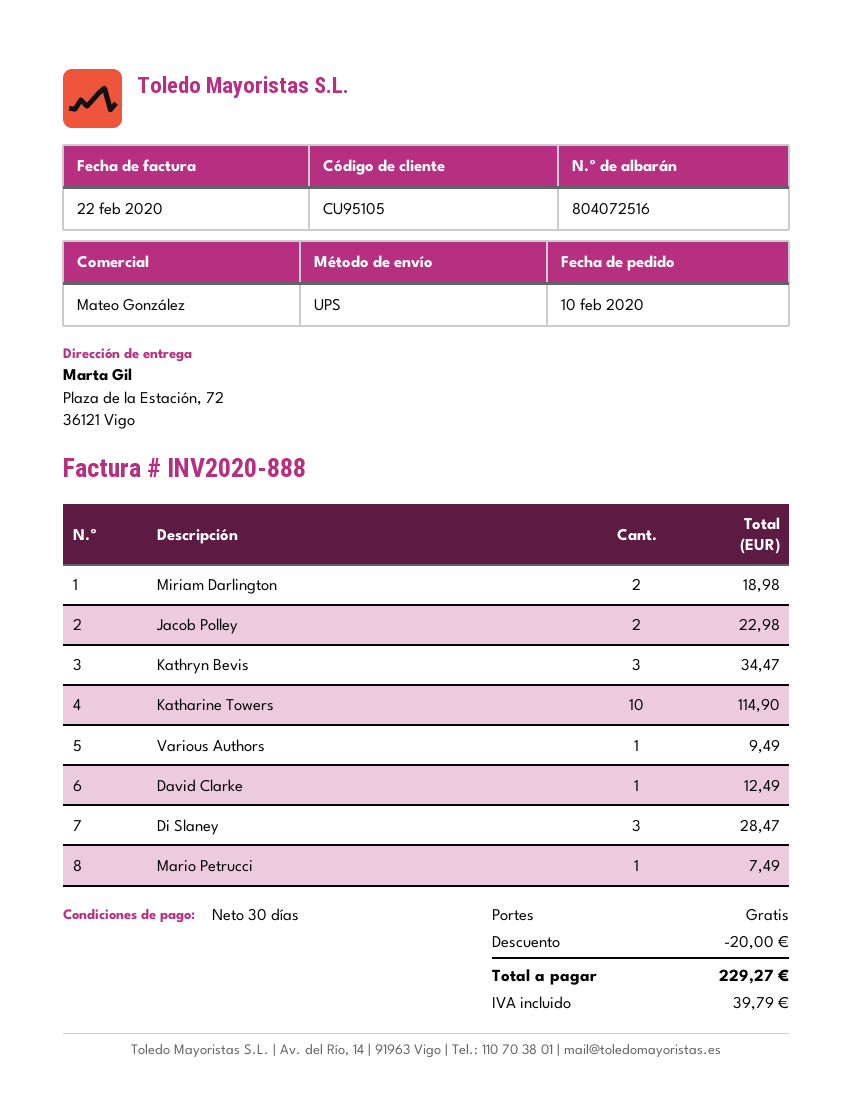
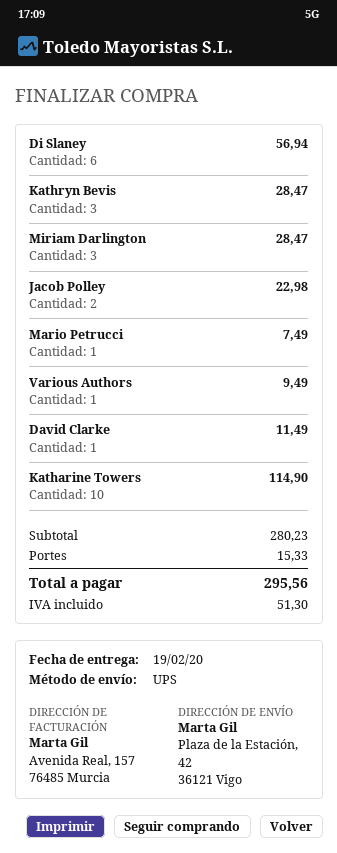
ship to: Plaza de la Estación, 72, 36121 Vigo -> Plaza de la Estación, 42, 36121 Vigo
Miriam Darlington: 2 for 18.98 -> 3 for 28.47
Kathryn Bevis: 3 for 34.47 -> 3 for 28.47
David Clarke: 1 for 12.49 -> 1 for 11.49
Di Slaney: 3 for 28.47 -> 6 for 56.94
discount: 20.00 -> none
shipping: 0.00 -> 15.33
tax: 39.79 -> 51.30
total: 229.27 -> 295.56

